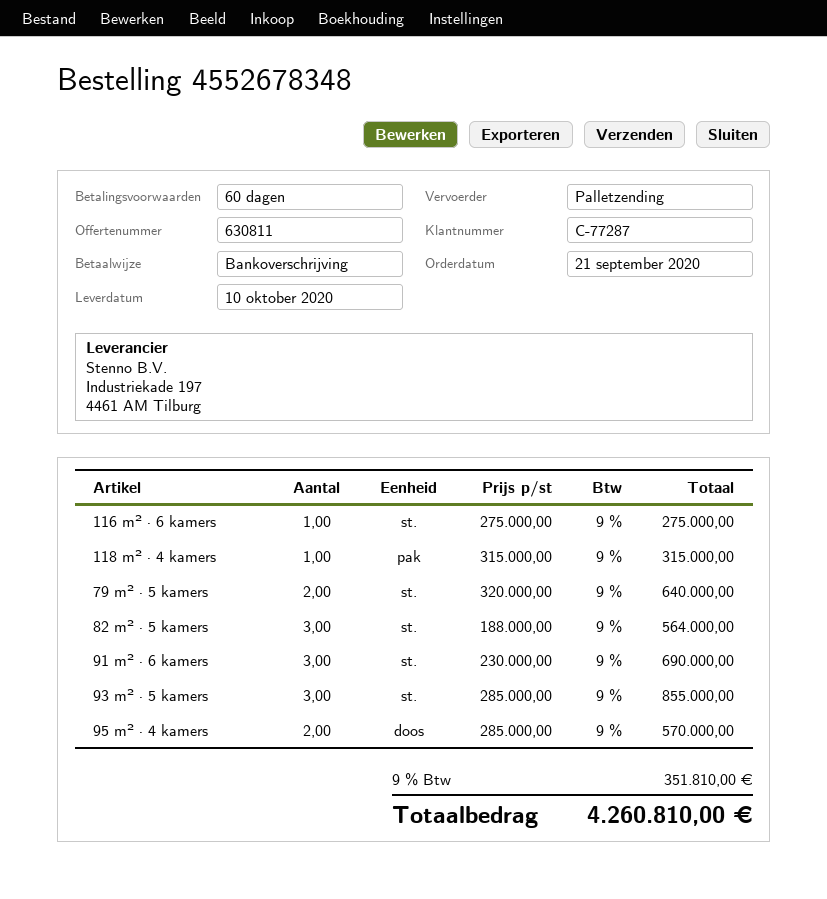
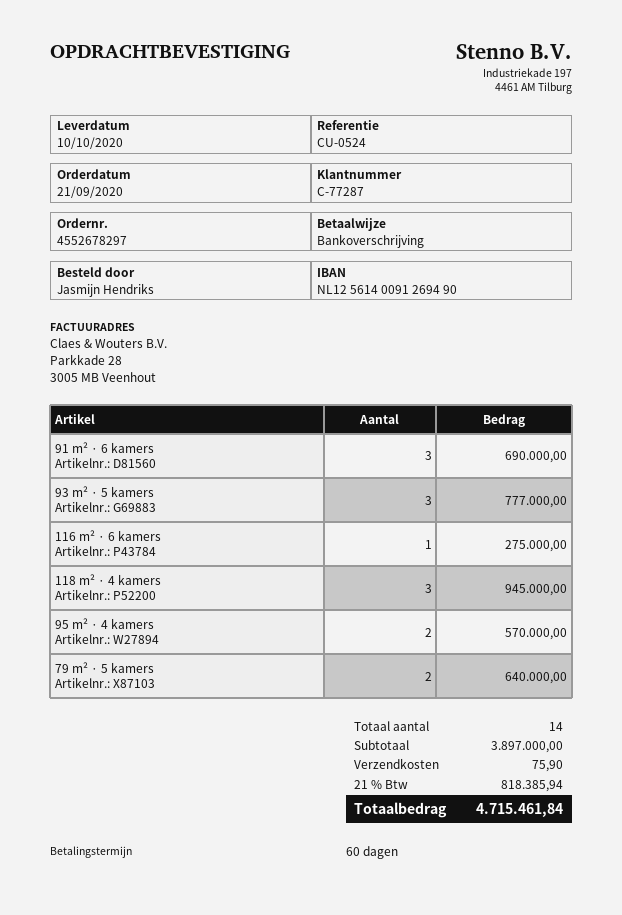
order number: 4552678348 -> 4552678297
118 m² · 4 kamers: 1 for 315000.00 -> 3 for 945000.00
82 m² · 5 kamers: 3 for 564000.00 -> none
93 m² · 5 kamers: 3 for 855000.00 -> 3 for 777000.00
shipping: none -> 75.90
tax: 9% = 351810.00 -> 21% = 818385.94
total: 4260810.00 -> 4715461.84

